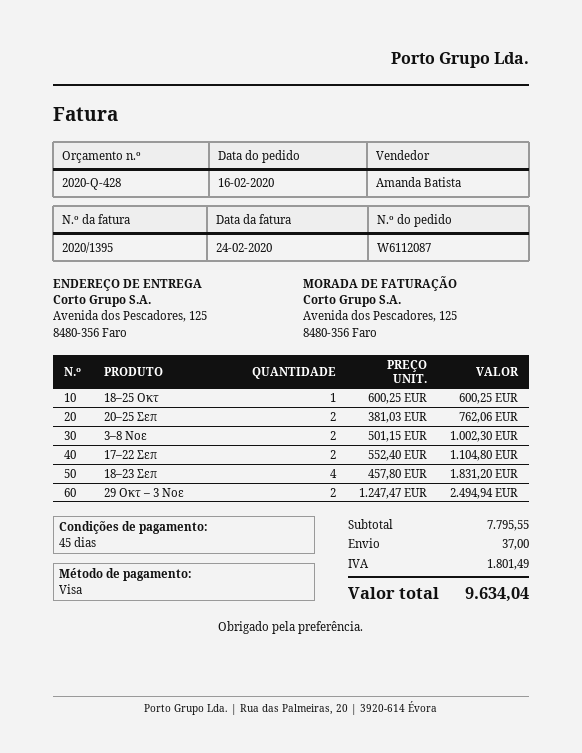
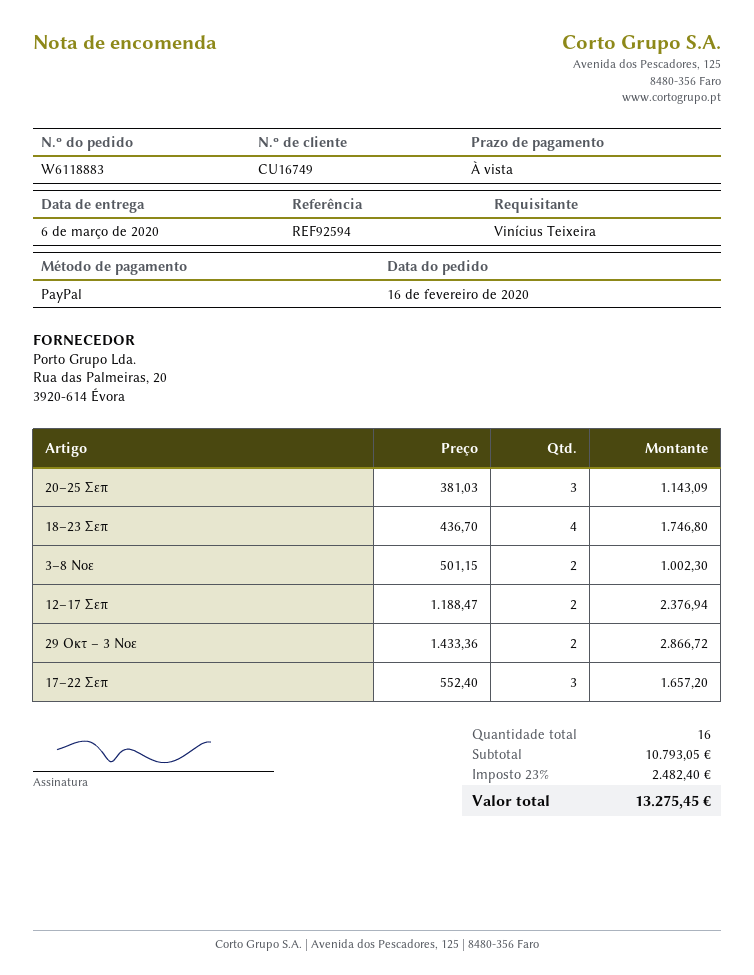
order number: W6112087 -> W6118883
payment terms: 45 days -> on receipt
payment method: Visa -> PayPal
18–25 Οκτ: 1 x 600.25 = 600.25 -> none
20–25 Σεπ: 2 x 381.03 = 762.06 -> 3 x 381.03 = 1143.09
17–22 Σεπ: 2 x 552.40 = 1104.80 -> 3 x 552.40 = 1657.20
18–23 Σεπ: 4 x 457.80 = 1831.20 -> 4 x 436.70 = 1746.80
29 Οκτ – 3 Νοε: 2 x 1247.47 = 2494.94 -> 2 x 1433.36 = 2866.72
12–17 Σεπ: none -> 2 x 1188.47 = 2376.94
subtotal: 7795.55 -> 10793.05
shipping: 37.00 -> none
tax: 1801.49 -> 2482.40
total: 9634.04 -> 13275.45

